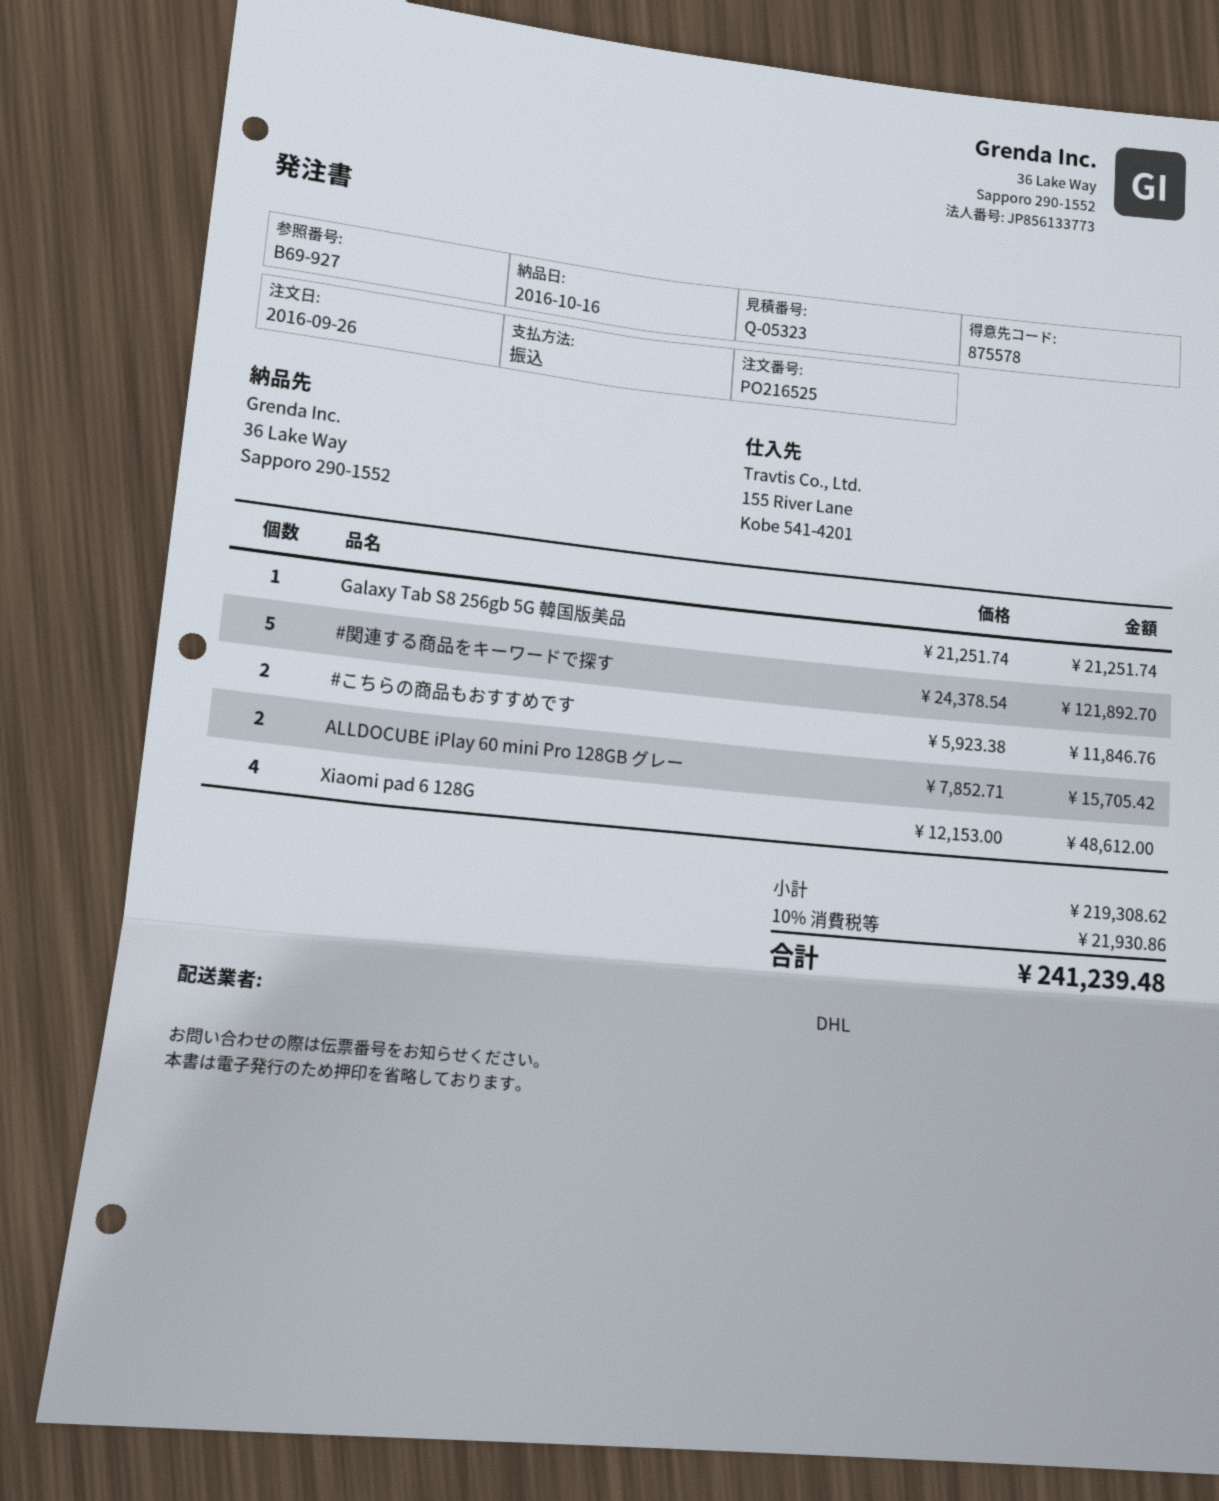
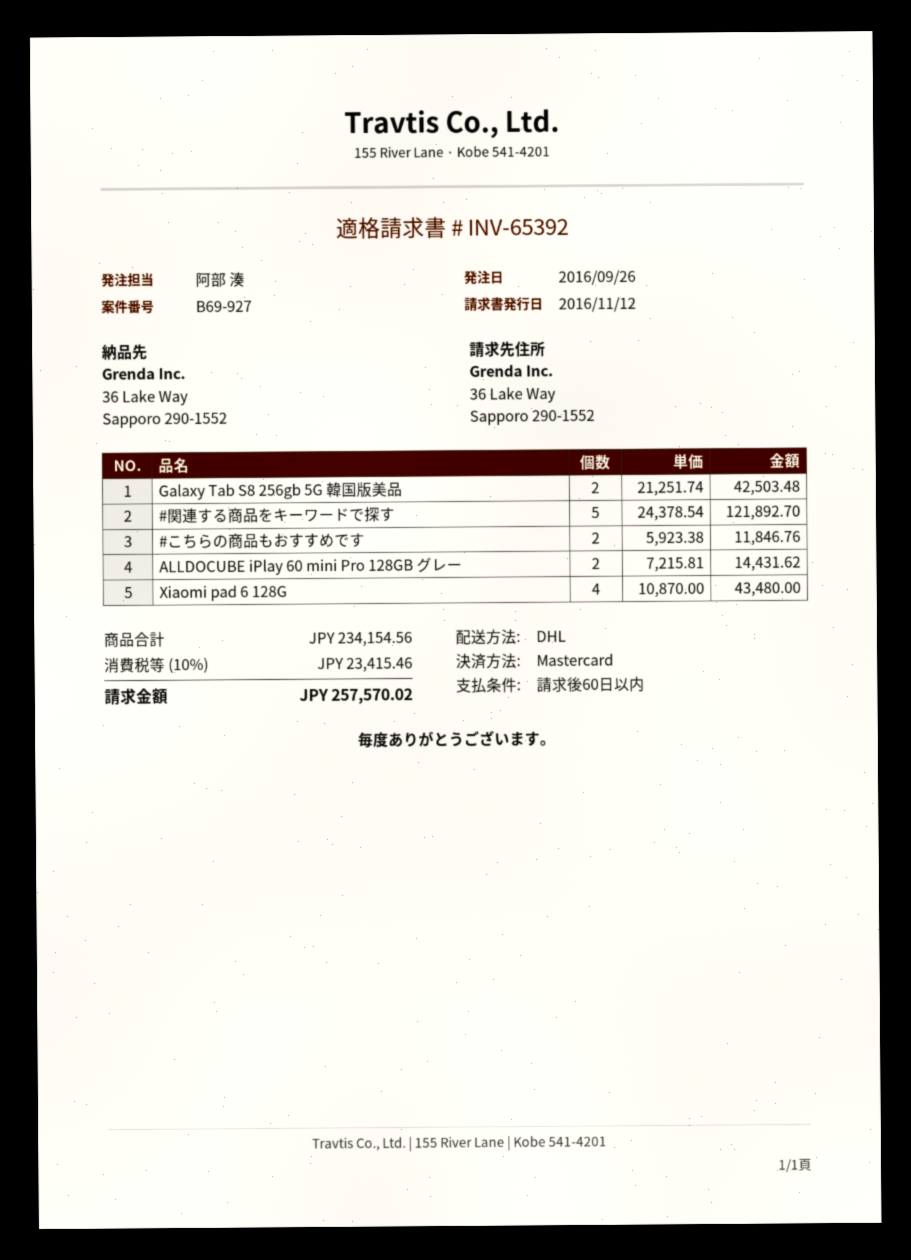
payment method: bank transfer -> Mastercard
Galaxy Tab S8 256gb 5G 韓国版美品: 1 x 21251.74 = 21251.74 -> 2 x 21251.74 = 42503.48
ALLDOCUBE iPlay 60 mini Pro 128GB グレー: 2 x 7852.71 = 15705.42 -> 2 x 7215.81 = 14431.62
Xiaomi pad 6 128G: 4 x 12153.00 = 48612.00 -> 4 x 10870.00 = 43480.00
subtotal: 219308.62 -> 234154.56
tax: 10% = 21930.86 -> 10% = 23415.46
total: 241239.48 -> 257570.02

